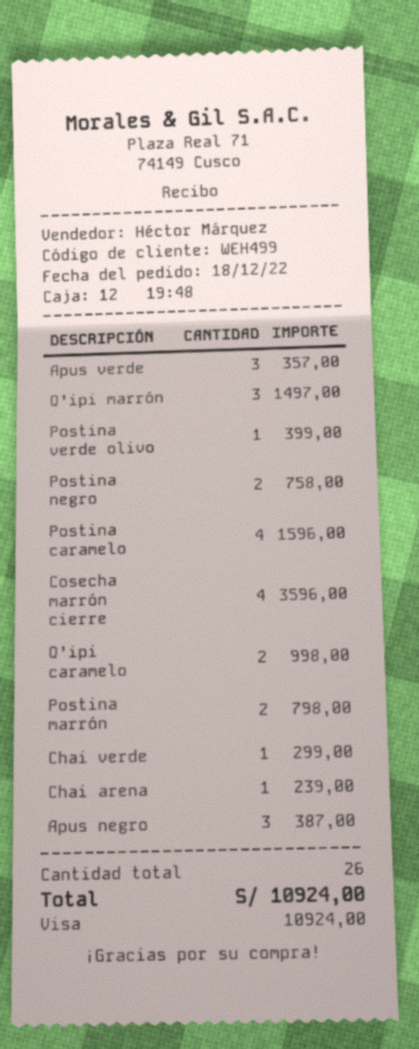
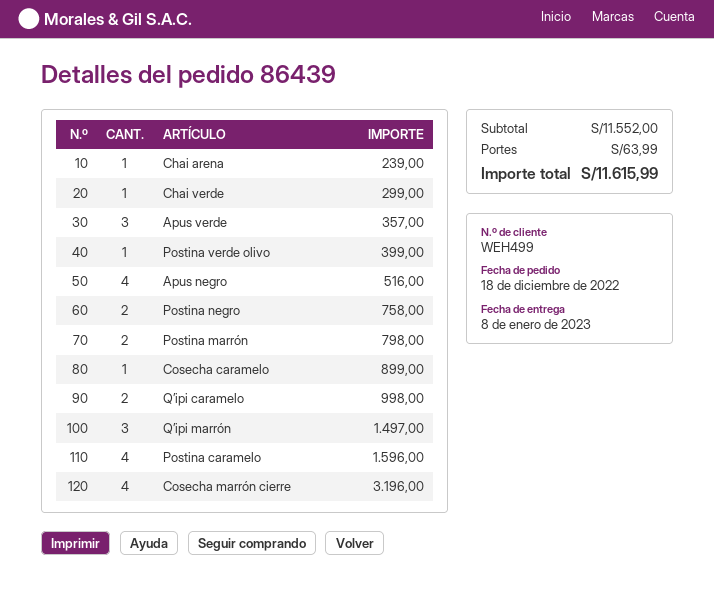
Cosecha marrón cierre: 4 for 3596.00 -> 4 for 3196.00
Apus negro: 3 for 387.00 -> 4 for 516.00
Cosecha caramelo: none -> 1 for 899.00
shipping: none -> 63.99
total: 10924.00 -> 11615.99

